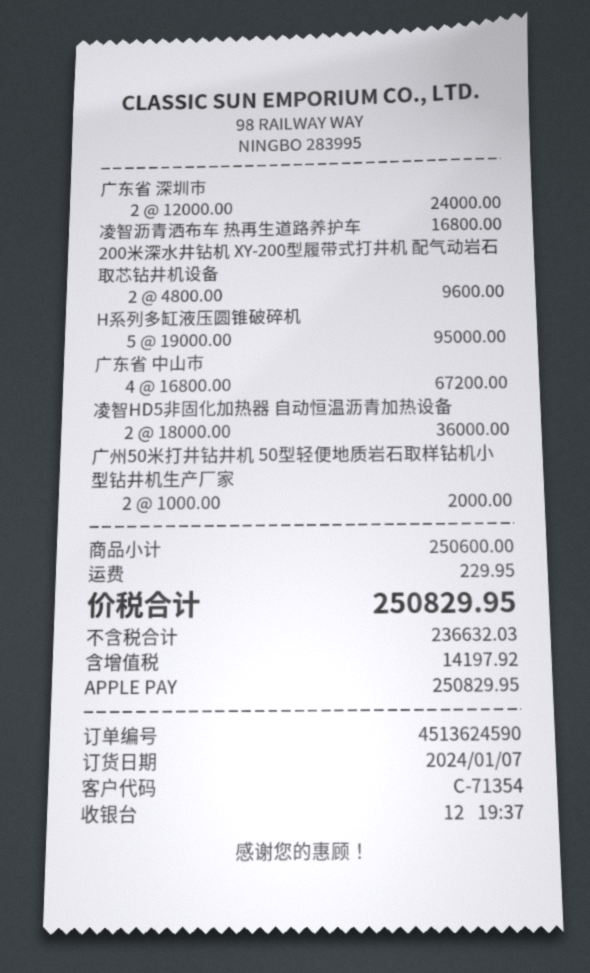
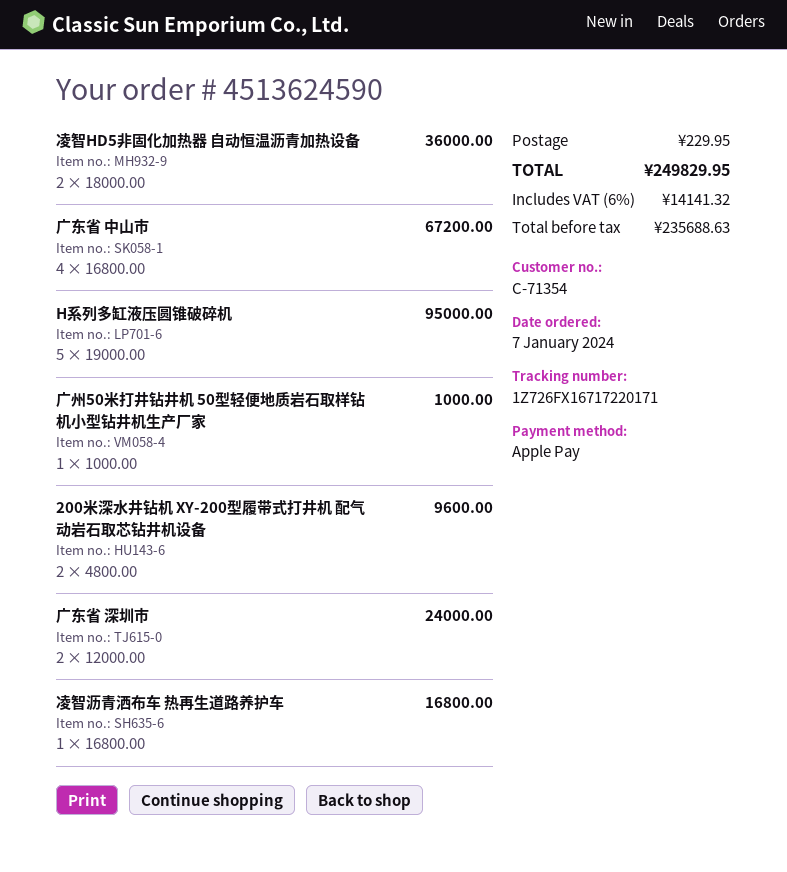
广州50米打井钻井机 50型轻便地质岩石取样钻机小型钻井机生产厂家: 2 x 1000.00 = 2000.00 -> 1 x 1000.00 = 1000.00
net: 236632.03 -> 235688.63
tax: 14197.92 -> 14141.32
total: 250829.95 -> 249829.95

